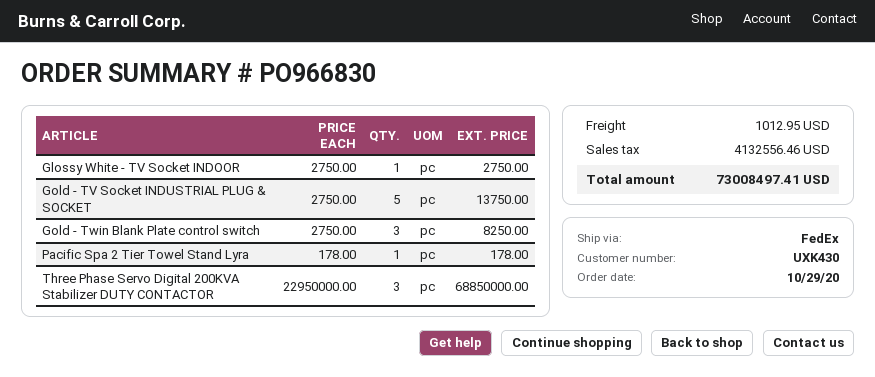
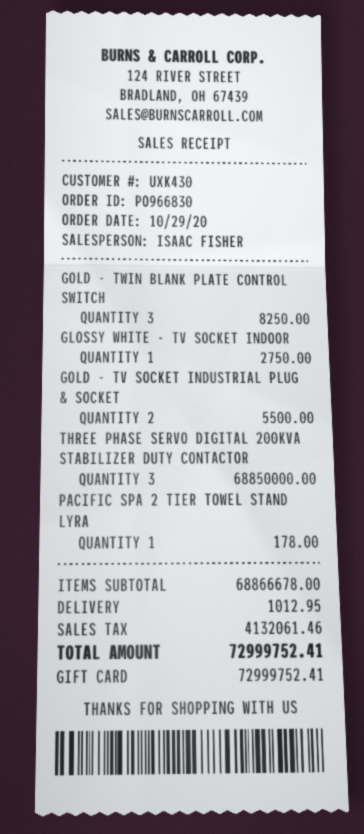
Gold - TV Socket INDUSTRIAL PLUG & SOCKET: 5 for 13750.00 -> 2 for 5500.00
tax: 4132556.46 -> 4132061.46
total: 73008497.41 -> 72999752.41

